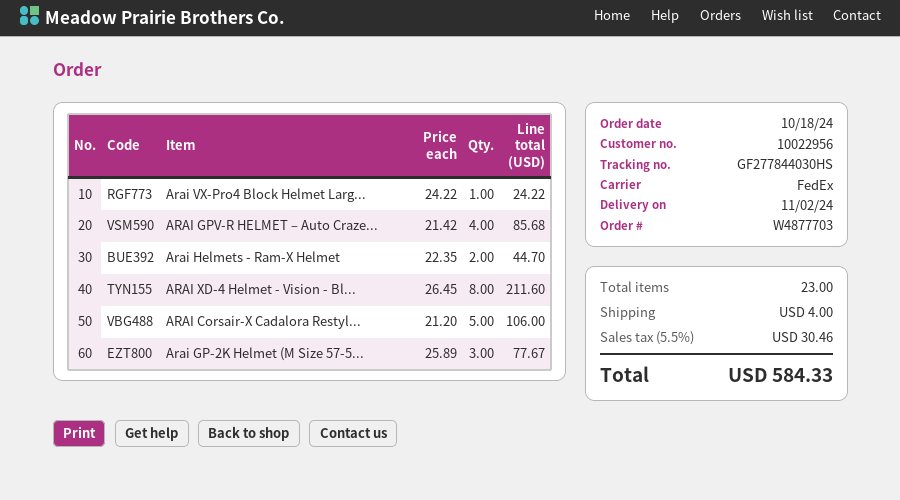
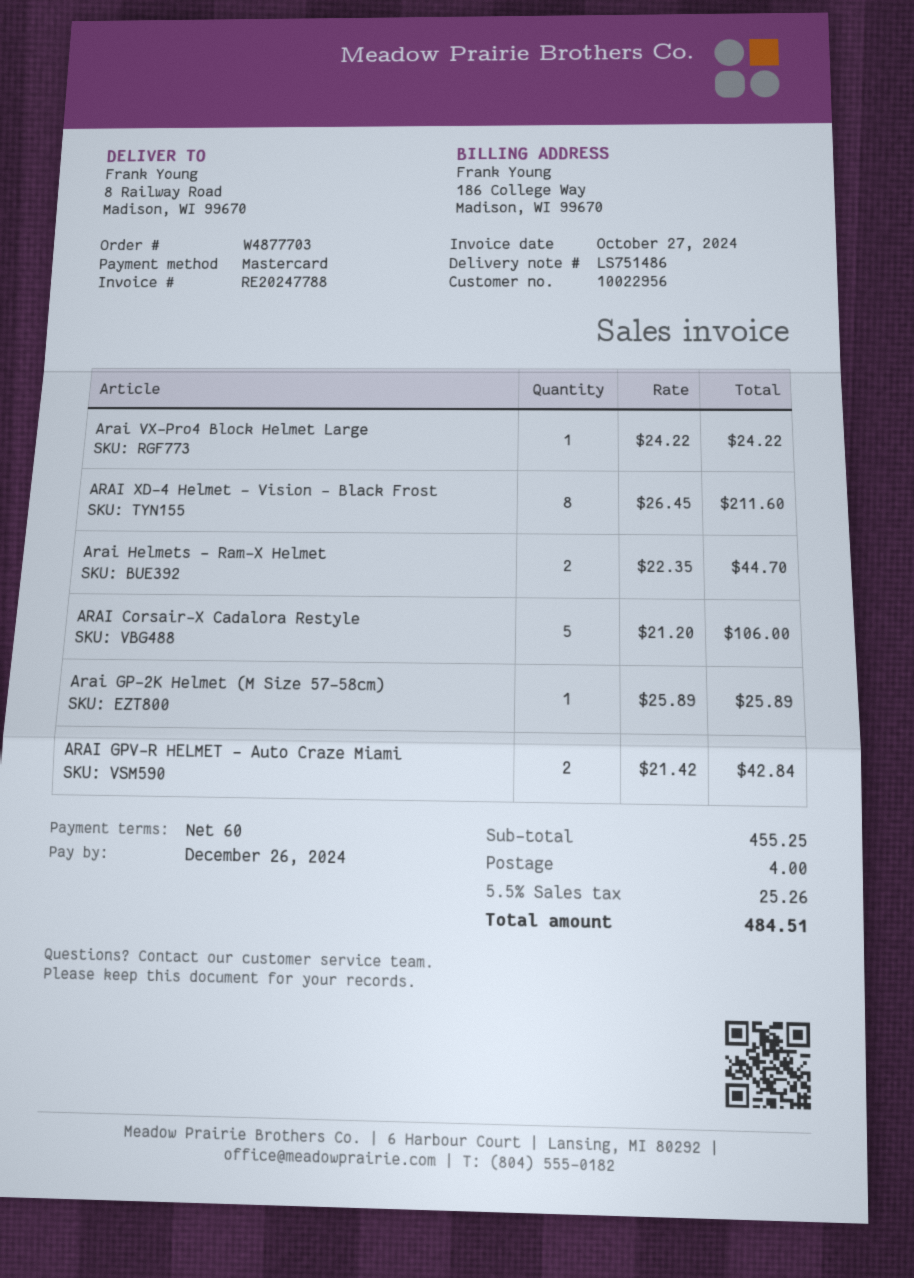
ARAI GPV-R HELMET – Auto Craze...: 4 x 21.42 = 85.68 -> 2 x 21.42 = 42.84
Arai GP-2K Helmet (M Size 57-5...: 3 x 25.89 = 77.67 -> 1 x 25.89 = 25.89
tax: 5.5% = 30.46 -> 5.5% = 25.26
total: 584.33 -> 484.51

